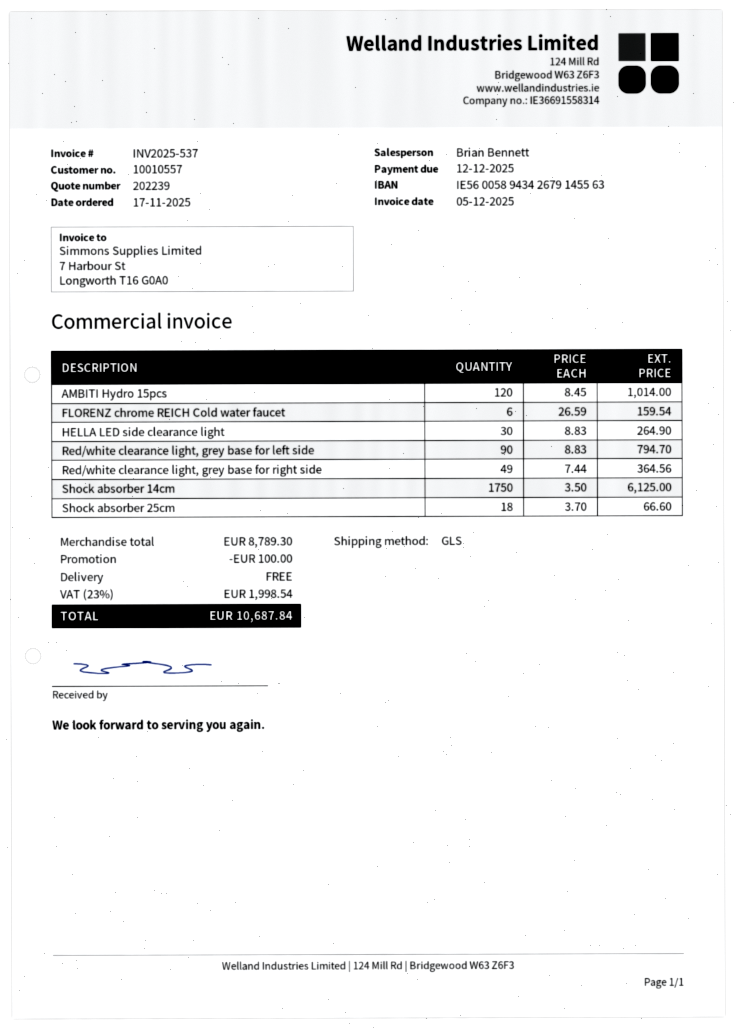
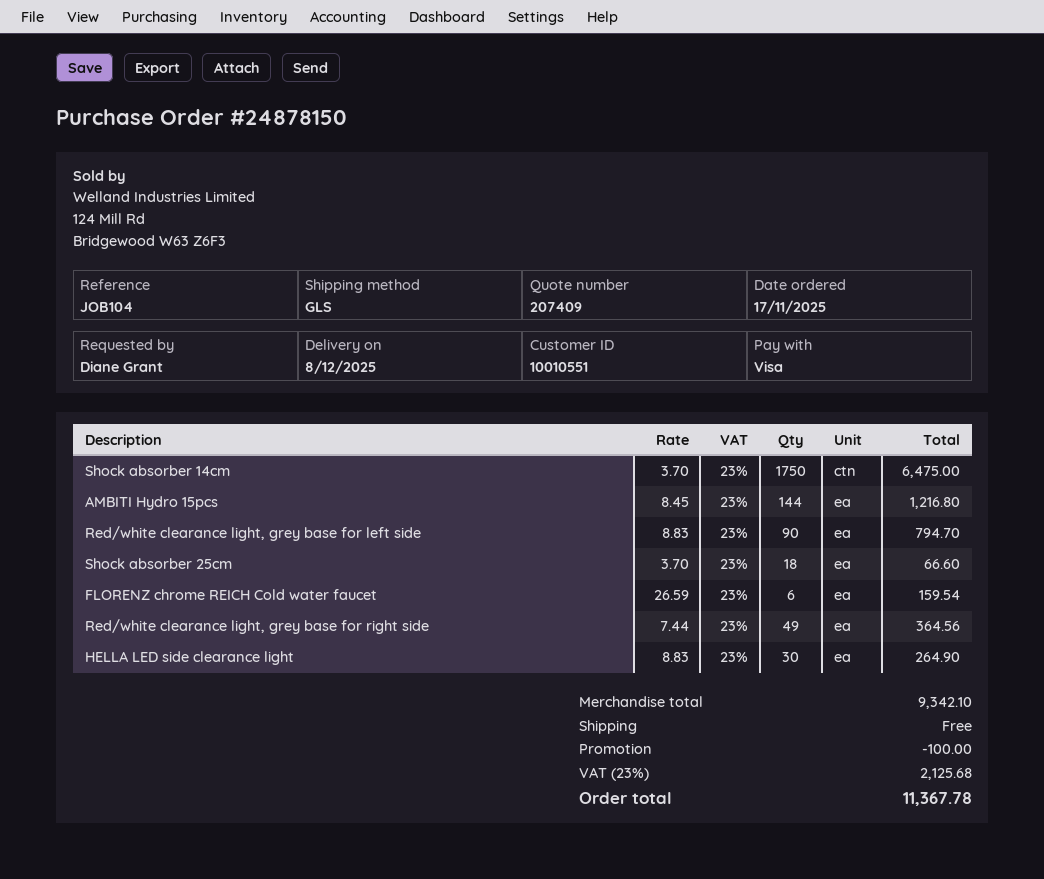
quote number: 202239 -> 207409
customer number: 10010557 -> 10010551
AMBITI Hydro 15pcs: 120 x 8.45 = 1014.00 -> 144 x 8.45 = 1216.80
Shock absorber 14cm: 1750 x 3.50 = 6125.00 -> 1750 x 3.70 = 6475.00
subtotal: 8789.30 -> 9342.10
tax: 23% = 1998.54 -> 23% = 2125.68
total: 10687.84 -> 11367.78

